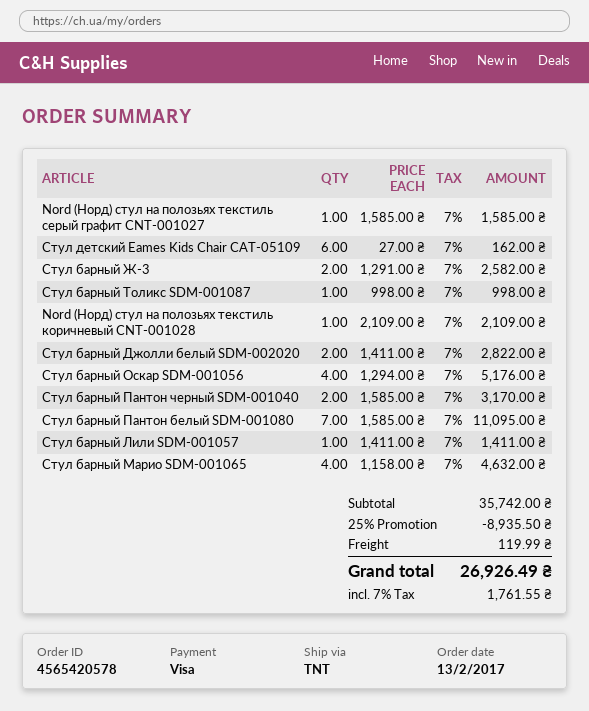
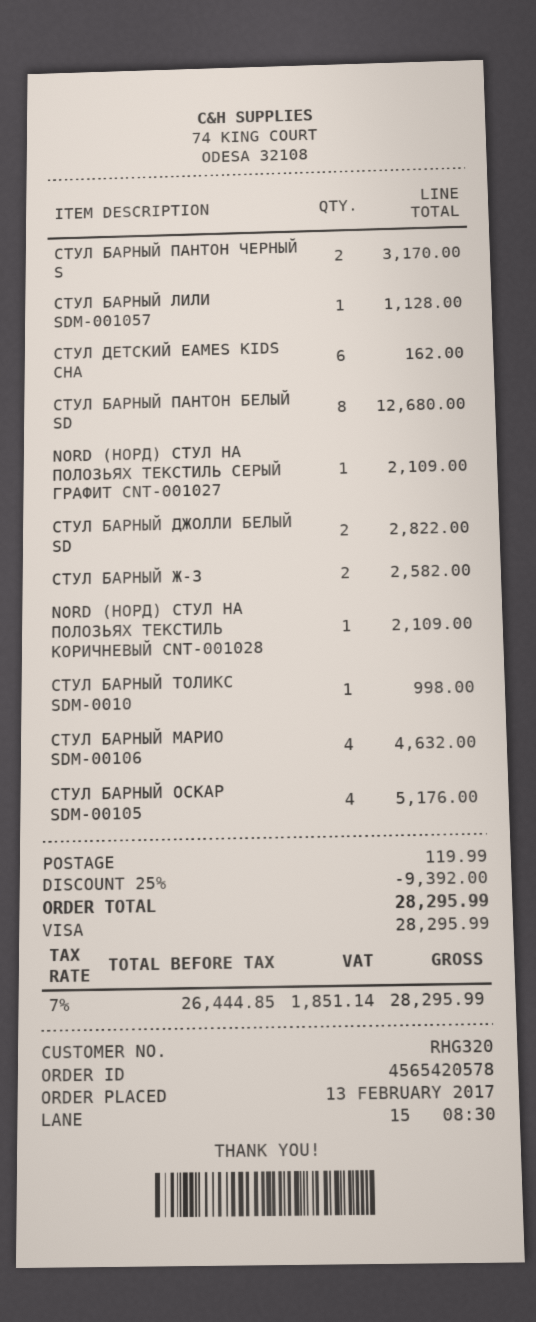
Nord (Норд) стул на полозьях текстиль серый графит CNT-001027: 1 for 1585.00 -> 1 for 2109.00
Стул барный Пантон белый SDM-001080: 7 for 11095.00 -> 8 for 12680.00
Стул барный Лили SDM-001057: 1 for 1411.00 -> 1 for 1128.00
discount: 25% = 8935.50 -> 25% = 9392.00
tax: 7% = 1761.55 -> 7% = 1851.14
total: 26926.49 -> 28295.99

